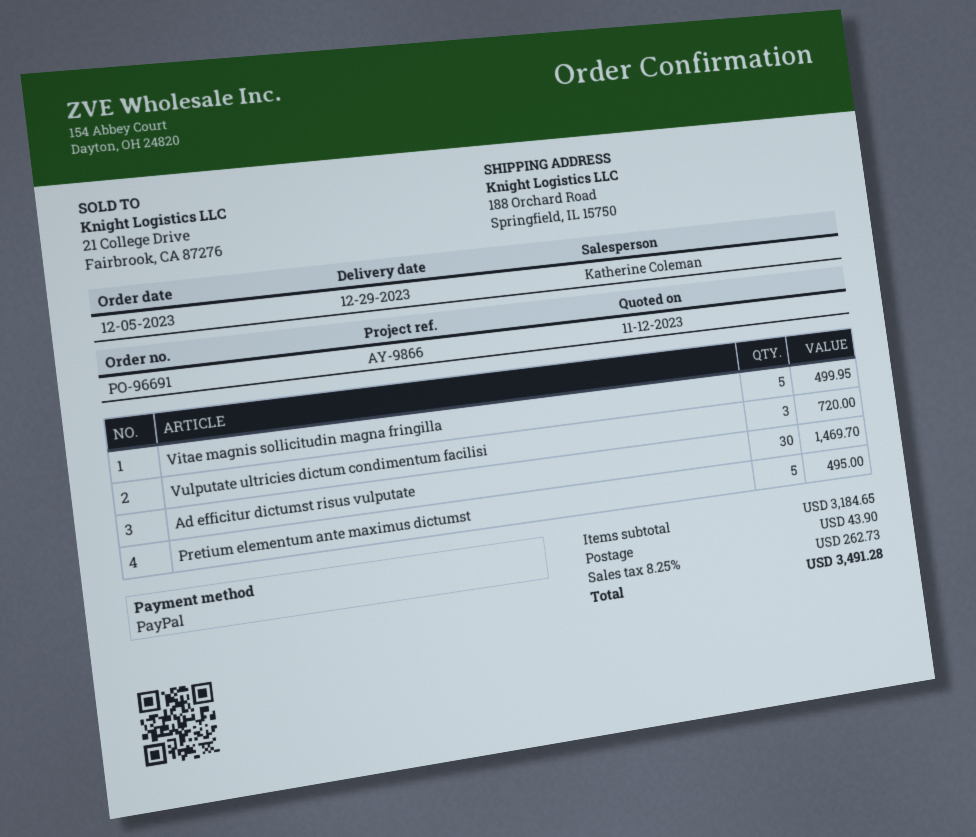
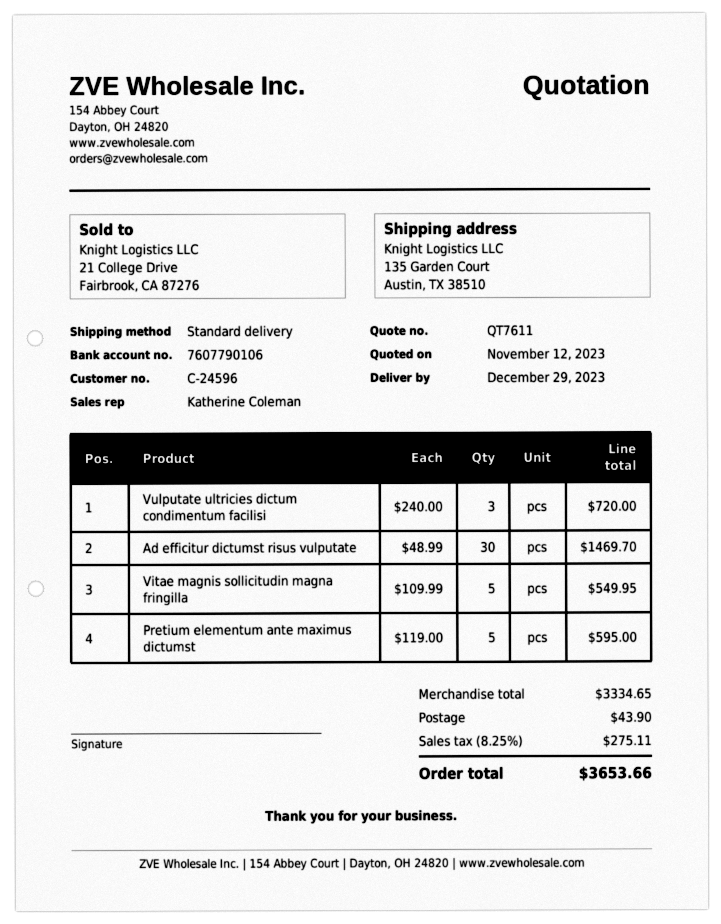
ship to: 188 Orchard Road, Springfield, IL 15750 -> 135 Garden Court, Austin, TX 38510
Vitae magnis sollicitudin magna fringilla: 5 for 499.95 -> 5 for 549.95
Pretium elementum ante maximus dictumst: 5 for 495.00 -> 5 for 595.00
subtotal: 3184.65 -> 3334.65
tax: 8.25% = 262.73 -> 8.25% = 275.11
total: 3491.28 -> 3653.66

